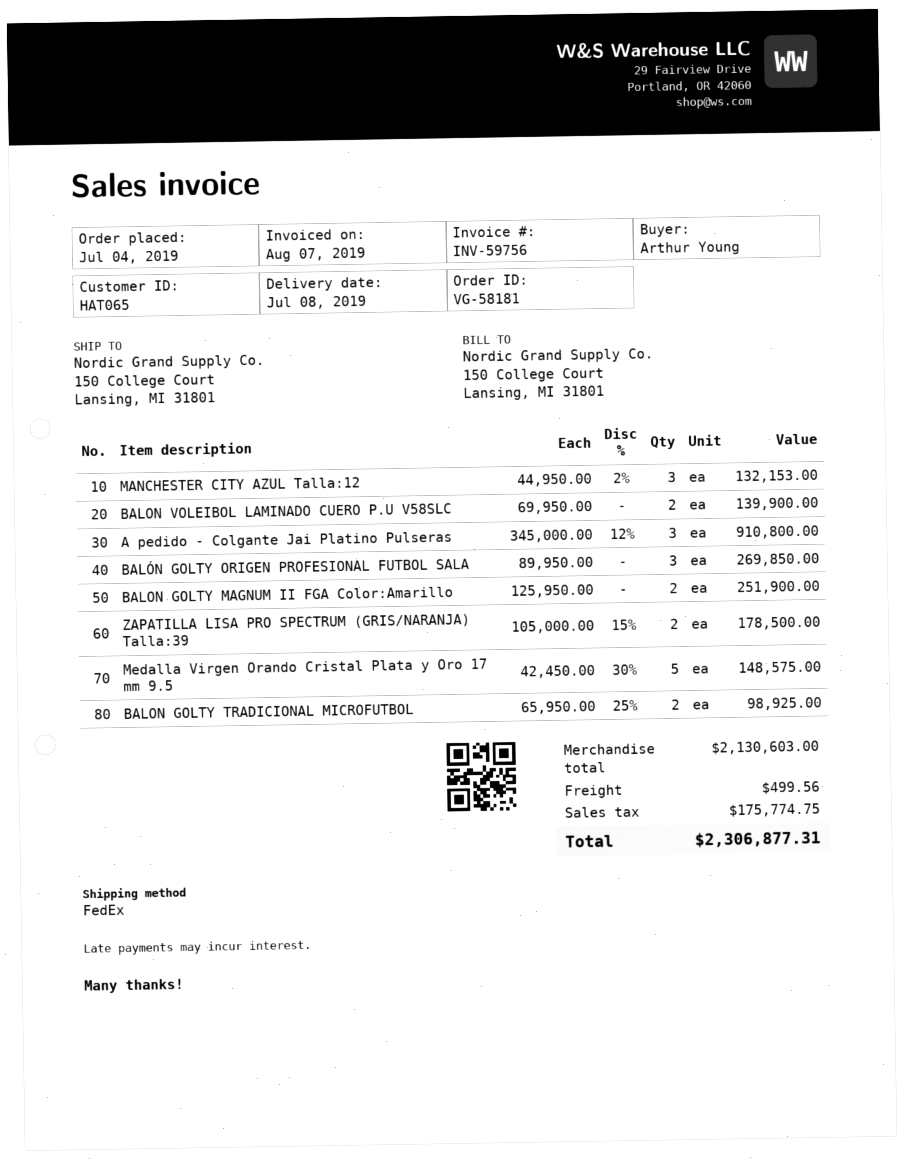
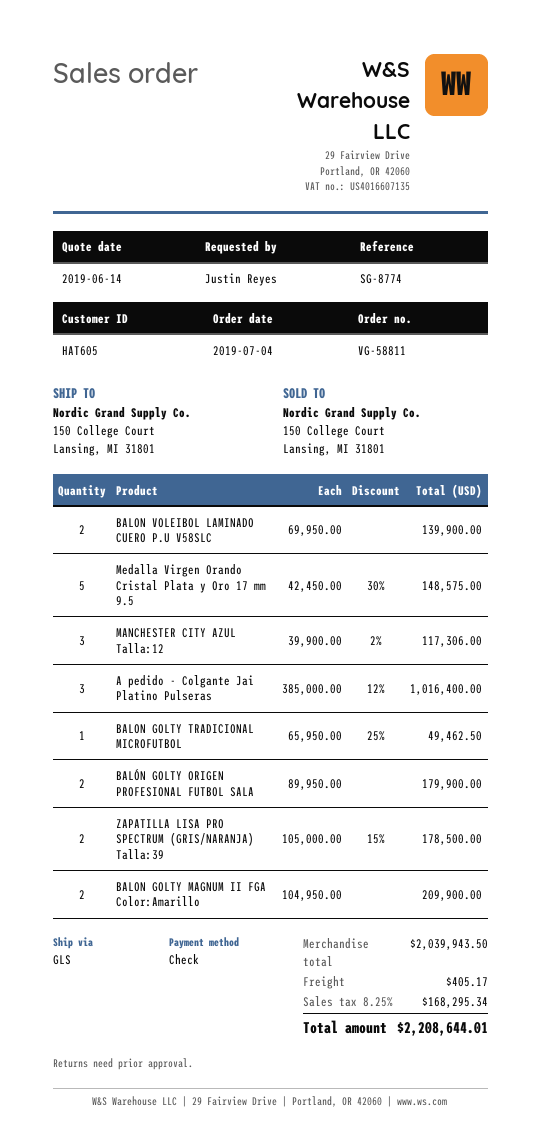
order number: VG-58181 -> VG-58811
customer number: HAT065 -> HAT605
ordered by: Arthur Young -> Justin Reyes
shipping method: FedEx -> GLS
MANCHESTER CITY AZUL Talla:12: 3 x 44950.00 - 2% = 132153.00 -> 3 x 39900.00 - 2% = 117306.00
A pedido - Colgante Jai Platino Pulseras: 3 x 345000.00 - 12% = 910800.00 -> 3 x 385000.00 - 12% = 1016400.00
BALÓN GOLTY ORIGEN PROFESIONAL FUTBOL SALA: 3 x 89950.00 = 269850.00 -> 2 x 89950.00 = 179900.00
BALON GOLTY MAGNUM II FGA Color:Amarillo: 2 x 125950.00 = 251900.00 -> 2 x 104950.00 = 209900.00
BALON GOLTY TRADICIONAL MICROFUTBOL: 2 x 65950.00 - 25% = 98925.00 -> 1 x 65950.00 - 25% = 49462.50
subtotal: 2130603.00 -> 2039943.50
shipping: 499.56 -> 405.17
tax: 175774.75 -> 168295.34
total: 2306877.31 -> 2208644.01

